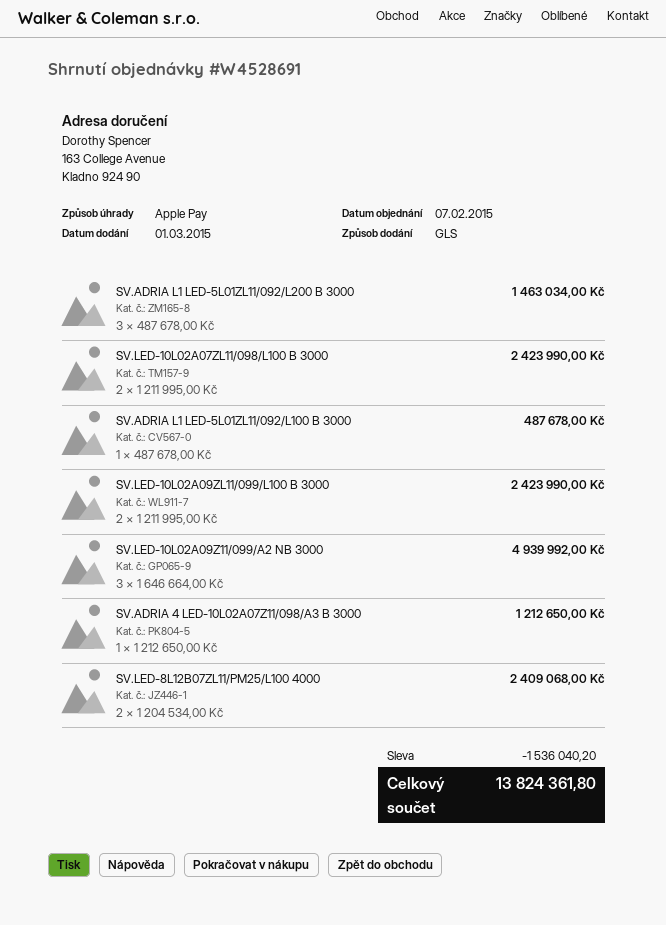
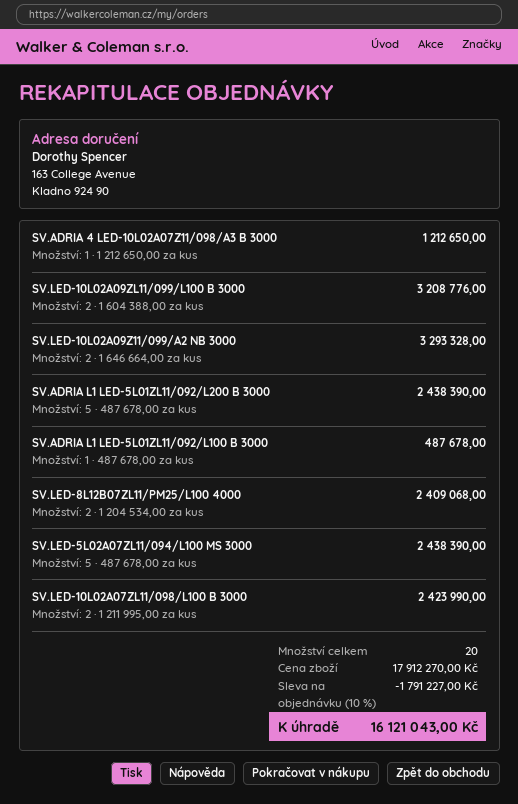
SV.ADRIA L1 LED-5L01ZL11/092/L200 B 3000: 3 x 487678.00 = 1463034.00 -> 5 x 487678.00 = 2438390.00
SV.LED-10L02A09ZL11/099/L100 B 3000: 2 x 1211995.00 = 2423990.00 -> 2 x 1604388.00 = 3208776.00
SV.LED-10L02A09Z11/099/A2 NB 3000: 3 x 1646664.00 = 4939992.00 -> 2 x 1646664.00 = 3293328.00
SV.LED-5L02A07ZL11/094/L100 MS 3000: none -> 5 x 487678.00 = 2438390.00
discount: 1536040.20 -> 1791227.00
total: 13824361.80 -> 16121043.00

